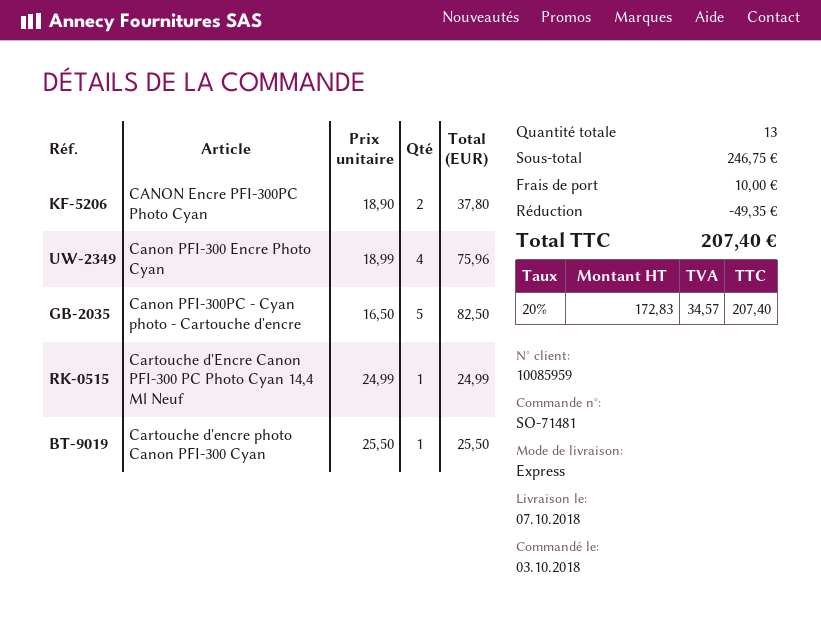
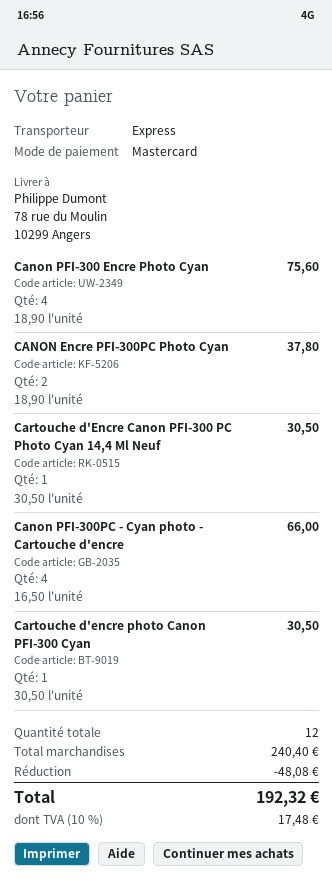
Canon PFI-300 Encre Photo Cyan: 4 x 18.99 = 75.96 -> 4 x 18.90 = 75.60
Canon PFI-300PC - Cyan photo - Cartouche d'encre: 5 x 16.50 = 82.50 -> 4 x 16.50 = 66.00
Cartouche d'Encre Canon PFI-300 PC Photo Cyan 14,4 Ml Neuf: 1 x 24.99 = 24.99 -> 1 x 30.50 = 30.50
Cartouche d'encre photo Canon PFI-300 Cyan: 1 x 25.50 = 25.50 -> 1 x 30.50 = 30.50
total quantity: 13 -> 12
subtotal: 246.75 -> 240.40
discount: 49.35 -> 48.08
shipping: 10.00 -> none
tax: 20% = 34.57 -> 10% = 17.48
total: 207.40 -> 192.32

